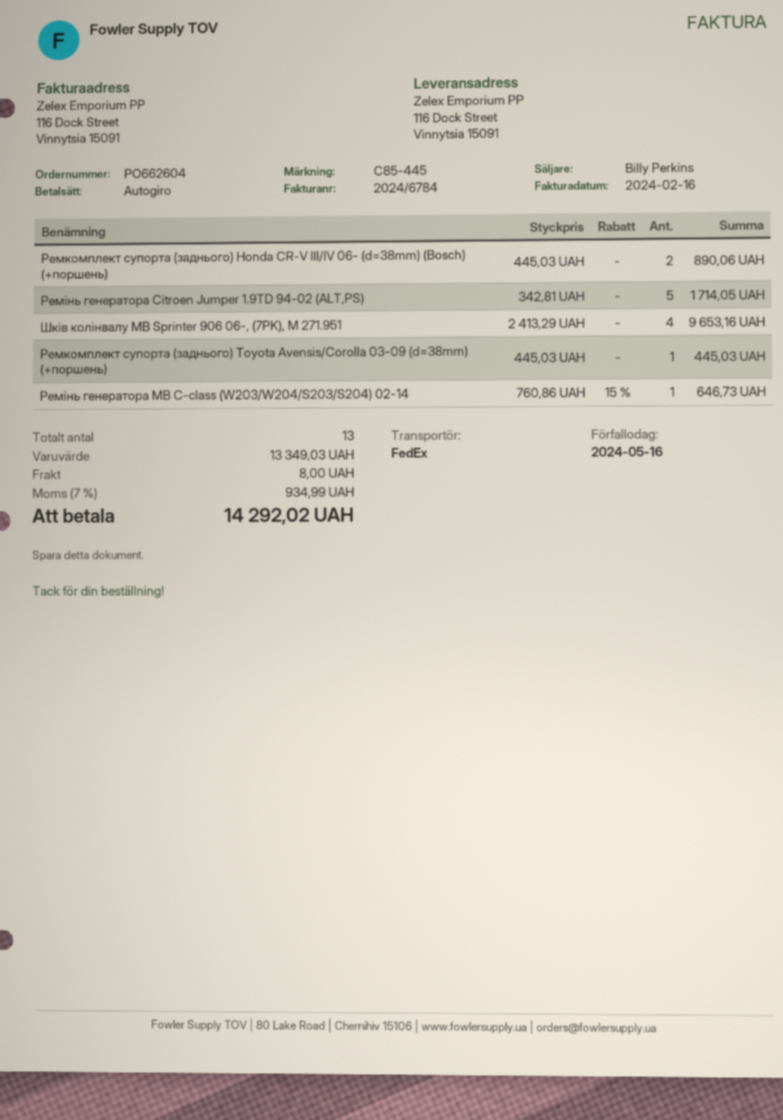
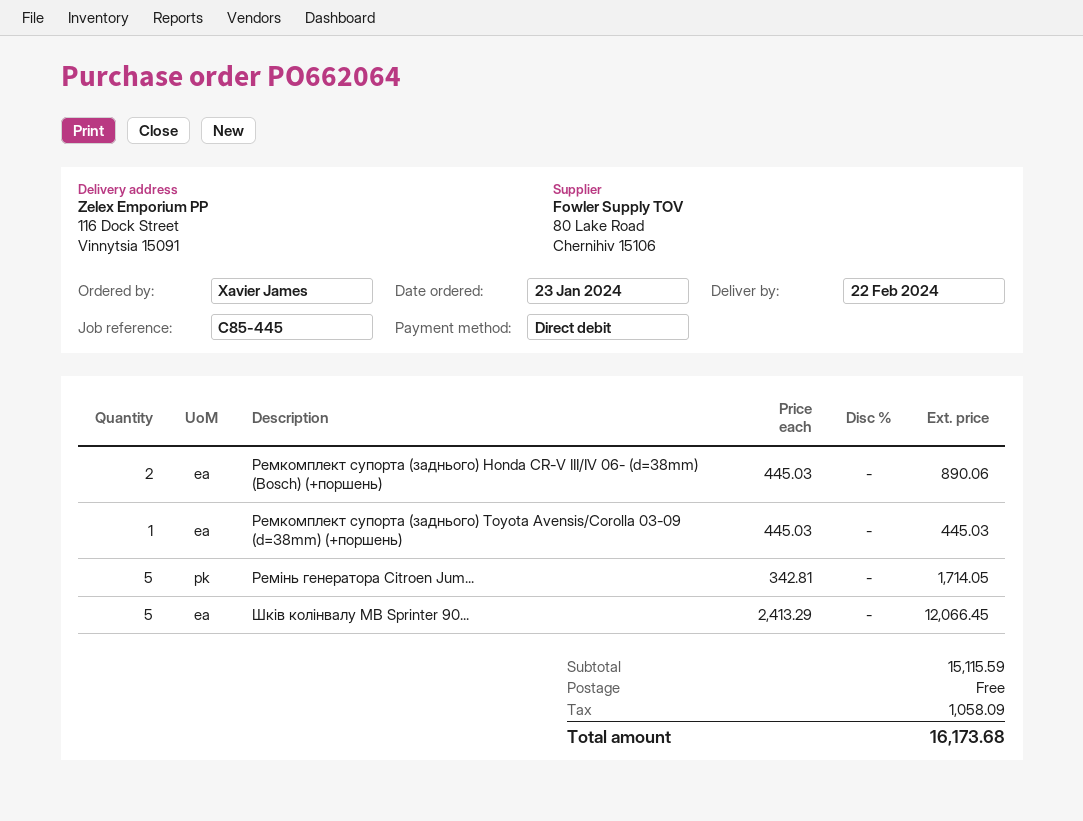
order number: PO662604 -> PO662064
Шків колінвалу MB Sprinter 906 06-, (7PK), M 271.951: 4 x 2413.29 = 9653.16 -> 5 x 2413.29 = 12066.45
Ремінь генератора MB C-class (W203/W204/S203/S204) 02-14: 1 x 760.86 - 15% = 646.73 -> none
subtotal: 13349.03 -> 15115.59
shipping: 8.00 -> 0.00
tax: 934.99 -> 1058.09
total: 14292.02 -> 16173.68

